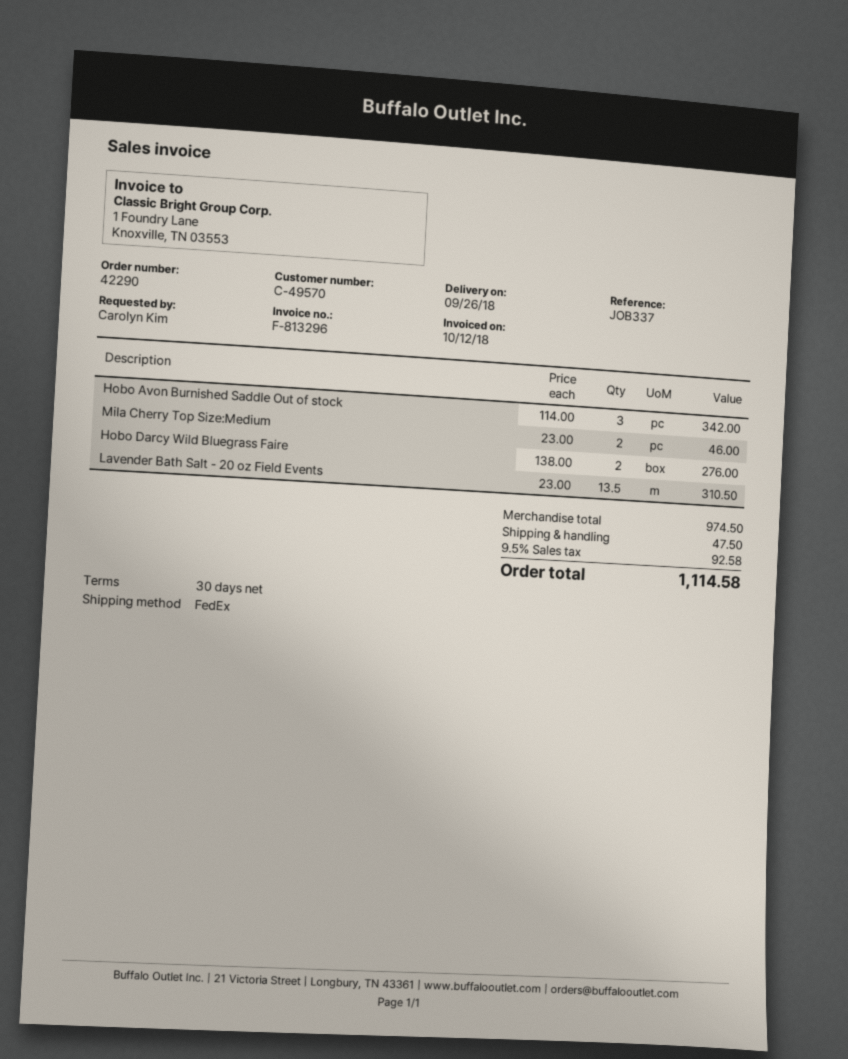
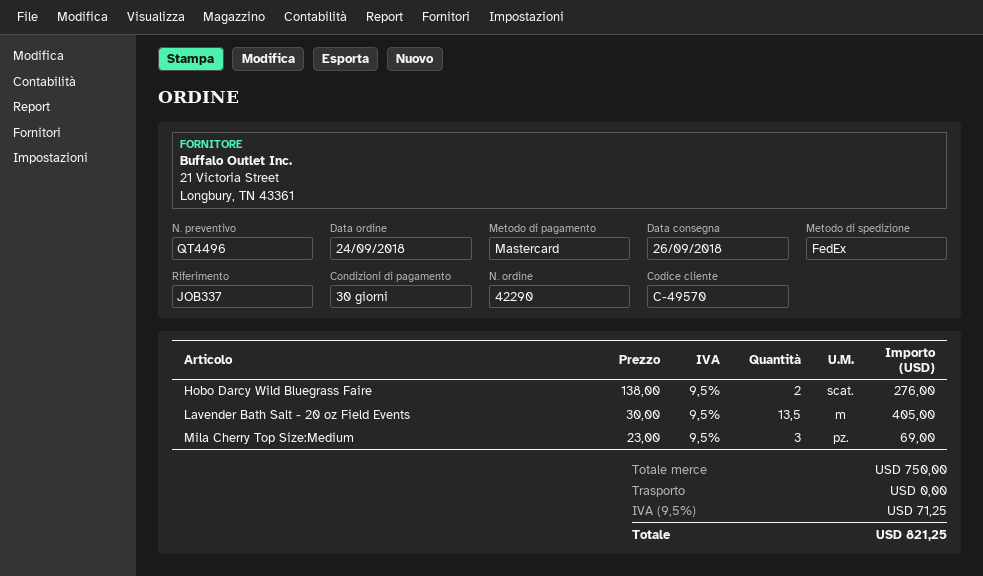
Hobo Avon Burnished Saddle Out of stock: 3 x 114.00 = 342.00 -> none
Mila Cherry Top Size:Medium: 2 x 23.00 = 46.00 -> 3 x 23.00 = 69.00
Lavender Bath Salt - 20 oz Field Events: 13.5 x 23.00 = 310.50 -> 13.5 x 30.00 = 405.00
subtotal: 974.50 -> 750.00
shipping: 47.50 -> 0.00
tax: 9.5% = 92.58 -> 9.5% = 71.25
total: 1114.58 -> 821.25

